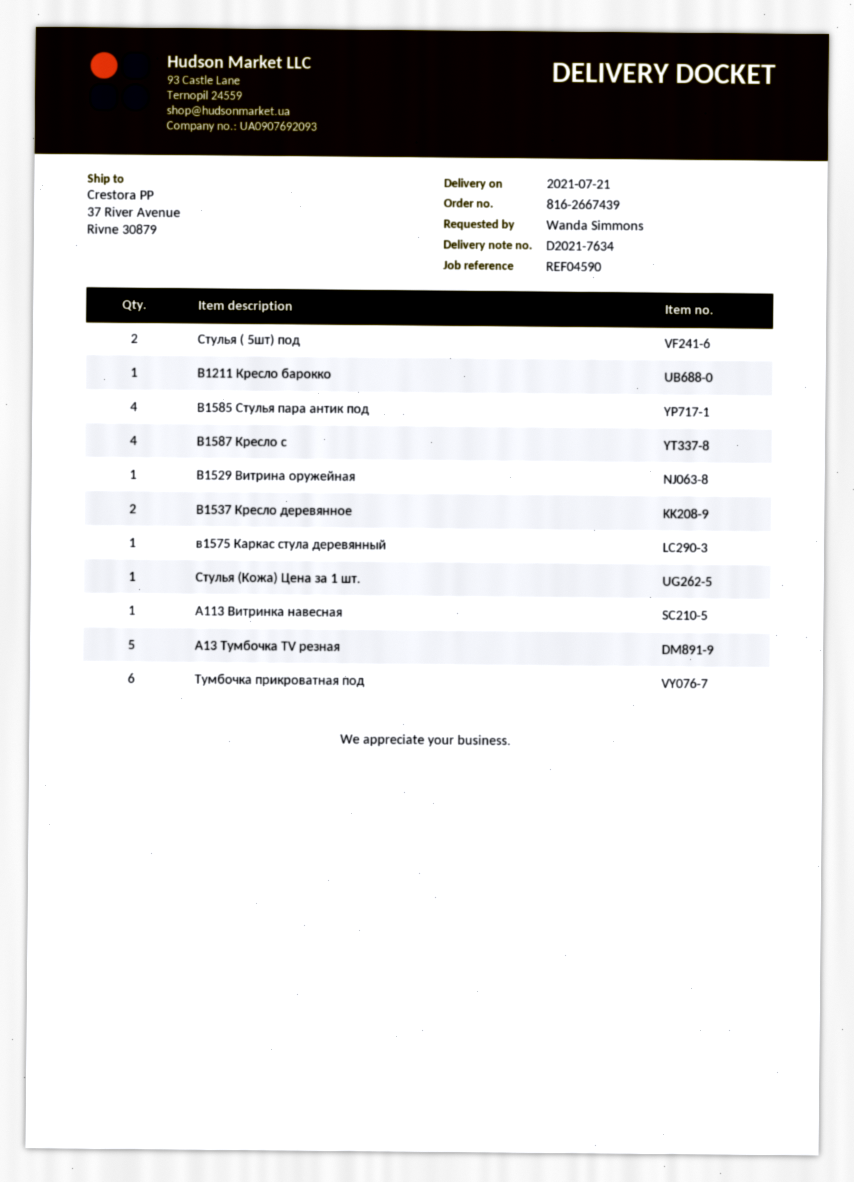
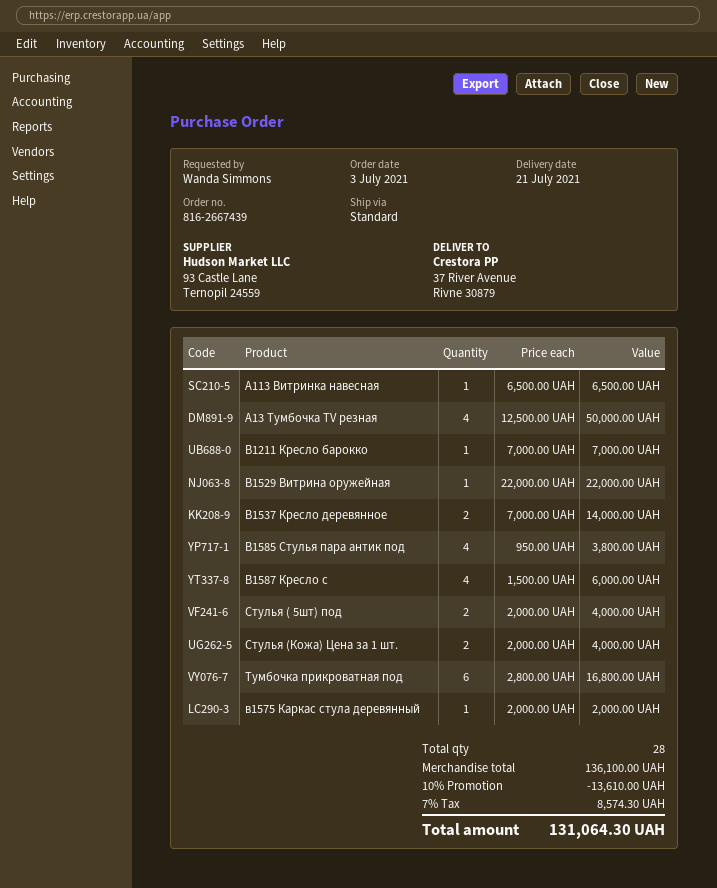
Стулья (Кожа) Цена за 1 шт.: 1 -> 2
А13 Тумбочка TV резная: 5 -> 4

